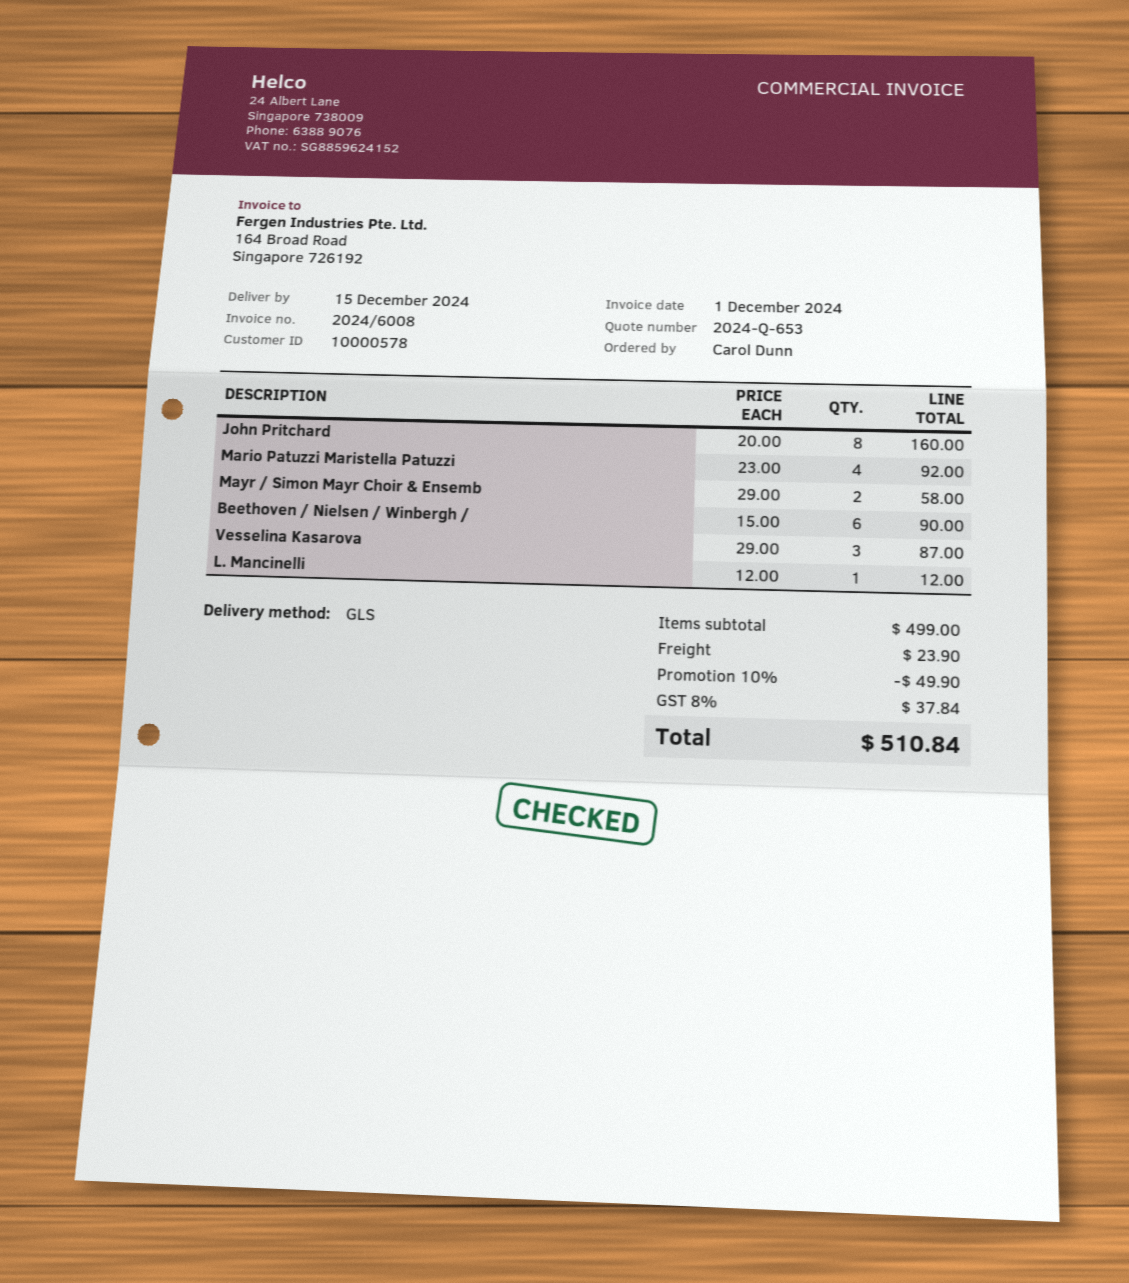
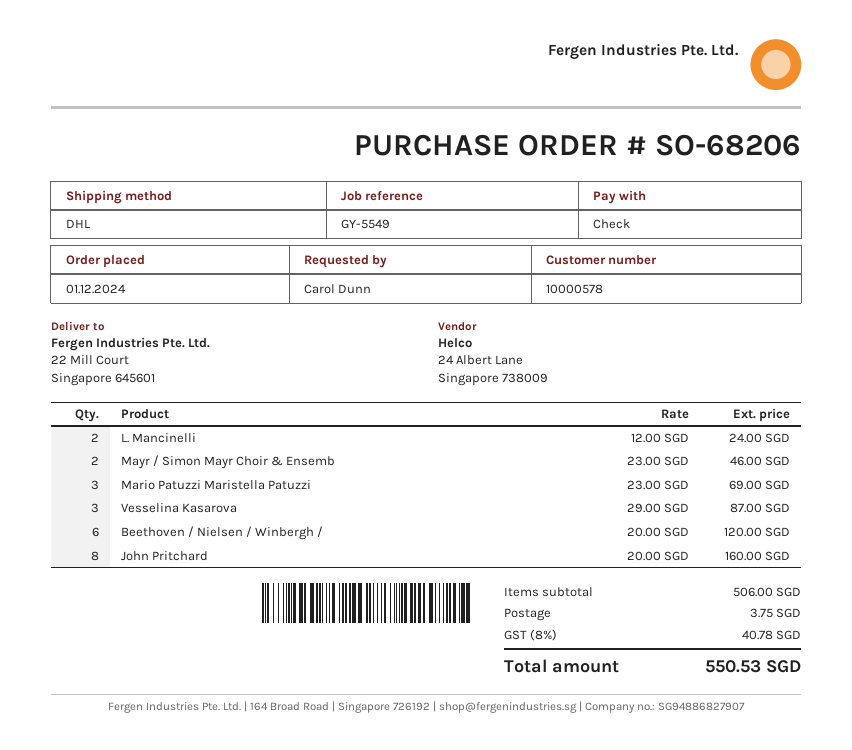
shipping method: GLS -> DHL
Mario Patuzzi Maristella Patuzzi: 4 x 23.00 = 92.00 -> 3 x 23.00 = 69.00
Mayr / Simon Mayr Choir & Ensemb: 2 x 29.00 = 58.00 -> 2 x 23.00 = 46.00
Beethoven / Nielsen / Winbergh /: 6 x 15.00 = 90.00 -> 6 x 20.00 = 120.00
L. Mancinelli: 1 x 12.00 = 12.00 -> 2 x 12.00 = 24.00
subtotal: 499.00 -> 506.00
discount: 10% = 49.90 -> none
shipping: 23.90 -> 3.75
tax: 8% = 37.84 -> 8% = 40.78
total: 510.84 -> 550.53

